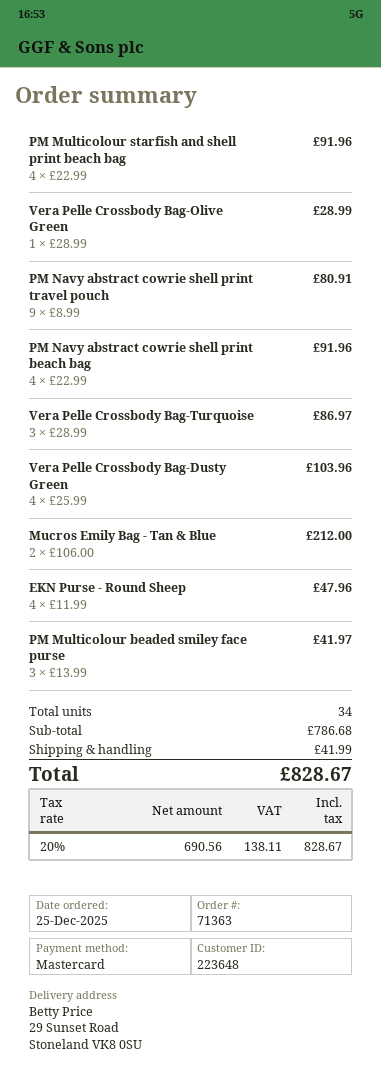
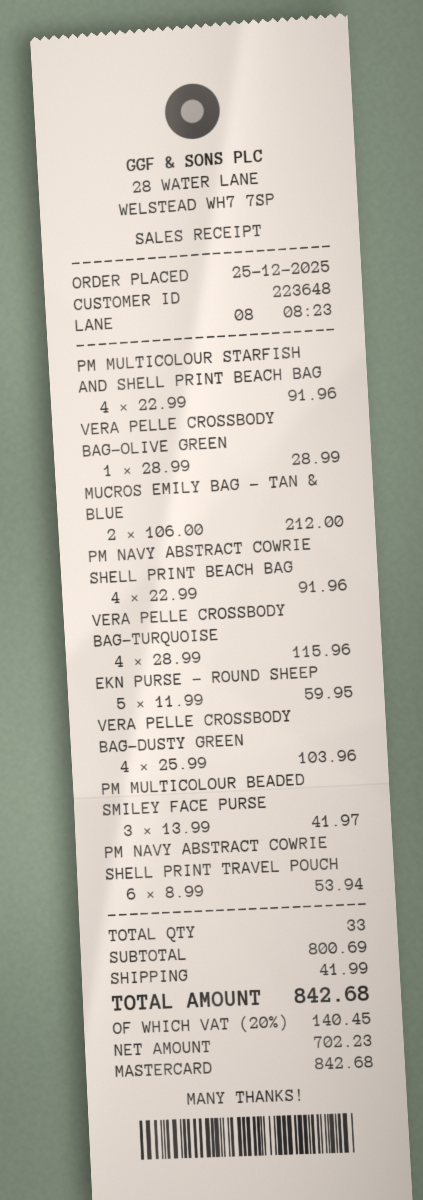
PM Navy abstract cowrie shell print travel pouch: 9 x 8.99 = 80.91 -> 6 x 8.99 = 53.94
Vera Pelle Crossbody Bag-Turquoise: 3 x 28.99 = 86.97 -> 4 x 28.99 = 115.96
EKN Purse - Round Sheep: 4 x 11.99 = 47.96 -> 5 x 11.99 = 59.95
total quantity: 34 -> 33
subtotal: 786.68 -> 800.69
net: 690.56 -> 702.23
tax: 20% = 138.11 -> 20% = 140.45
total: 828.67 -> 842.68

